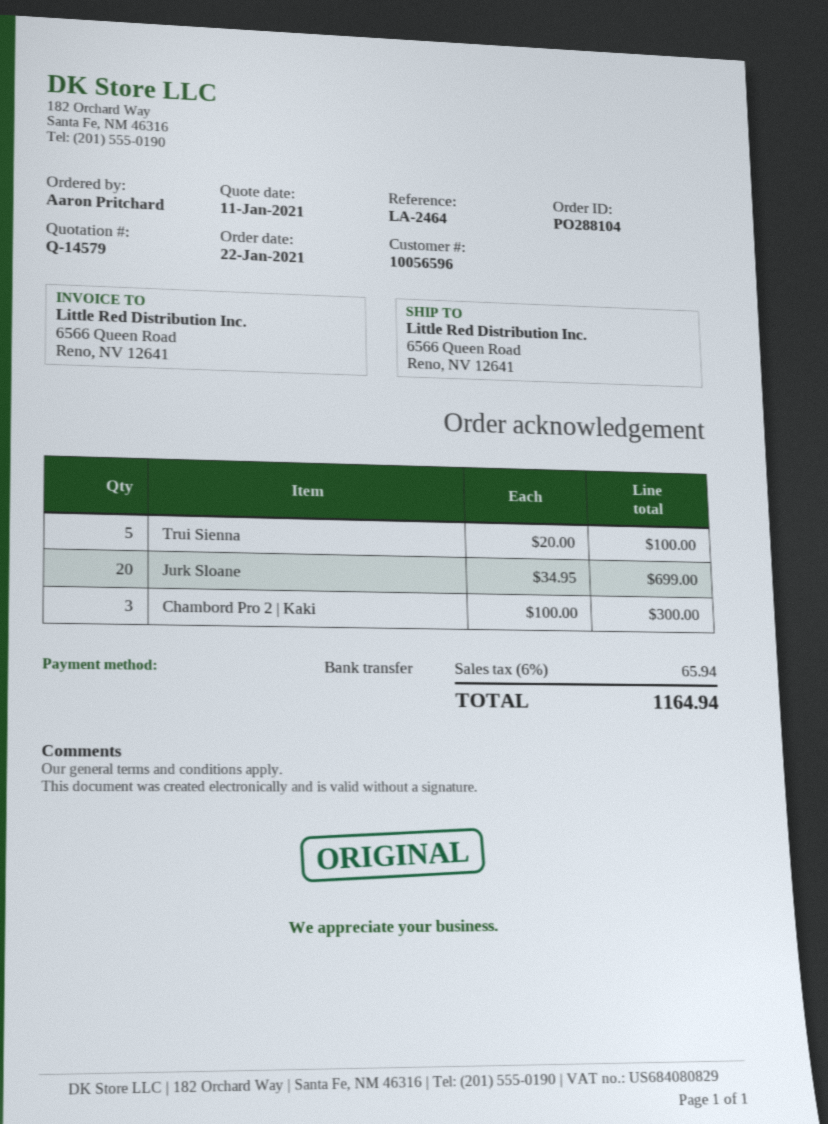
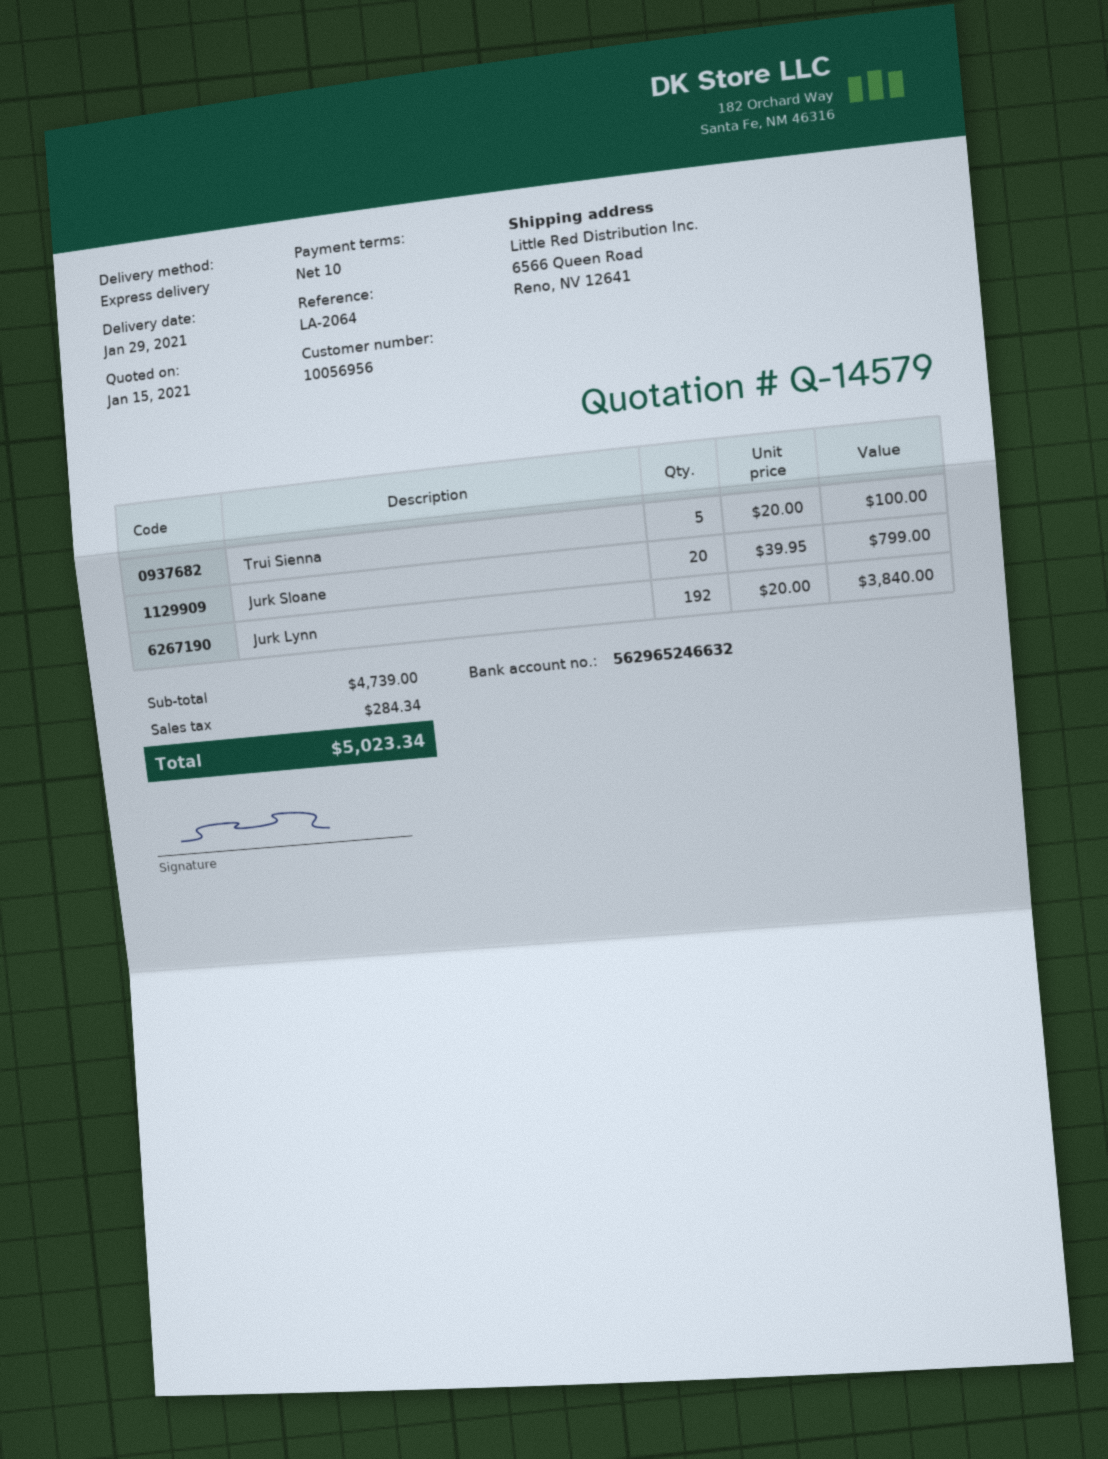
quote date: 2021-01-11 -> 2021-01-15
customer number: 10056596 -> 10056956
reference: LA-2464 -> LA-2064
Jurk Sloane: 20 x 34.95 = 699.00 -> 20 x 39.95 = 799.00
Chambord Pro 2 | Kaki: 3 x 100.00 = 300.00 -> none
Jurk Lynn: none -> 192 x 20.00 = 3840.00
tax: 65.94 -> 284.34
total: 1164.94 -> 5023.34

